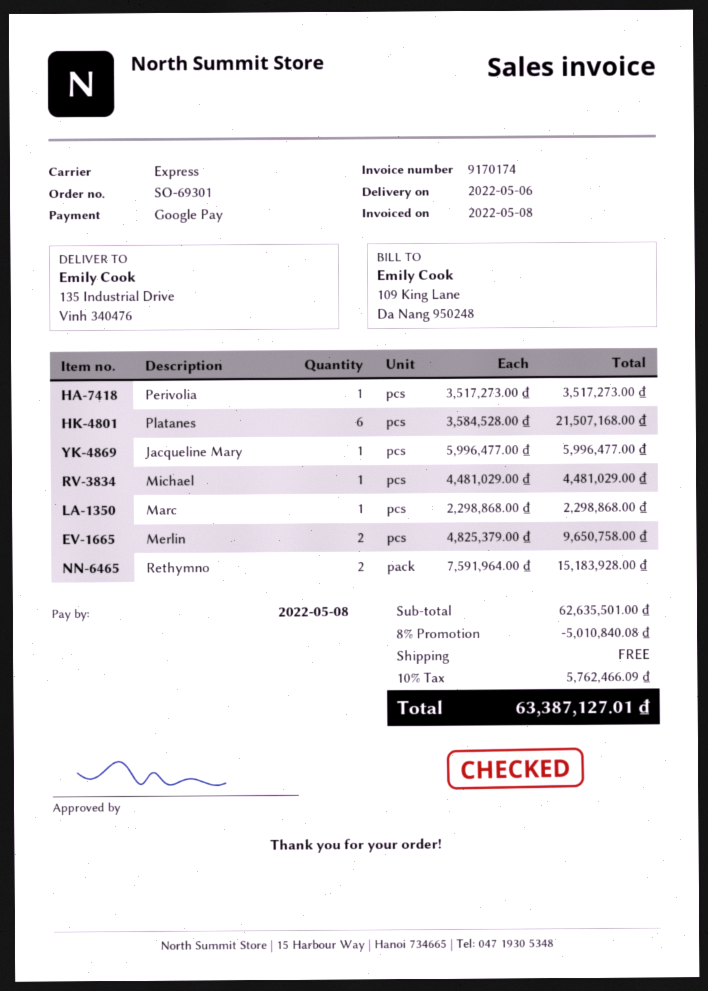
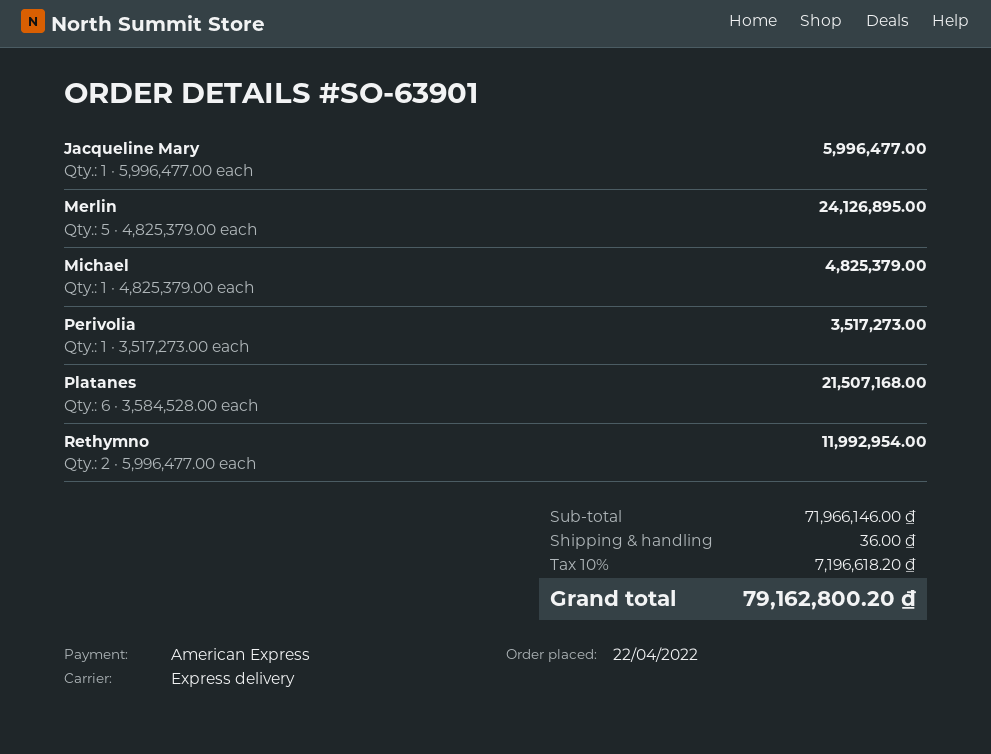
order number: SO-69301 -> SO-63901
payment method: Google Pay -> American Express
Michael: 1 x 4481029.00 = 4481029.00 -> 1 x 4825379.00 = 4825379.00
Marc: 1 x 2298868.00 = 2298868.00 -> none
Merlin: 2 x 4825379.00 = 9650758.00 -> 5 x 4825379.00 = 24126895.00
Rethymno: 2 x 7591964.00 = 15183928.00 -> 2 x 5996477.00 = 11992954.00
subtotal: 62635501.00 -> 71966146.00
discount: 8% = 5010840.08 -> none
shipping: 0.00 -> 36.00
tax: 10% = 5762466.09 -> 10% = 7196618.20
total: 63387127.01 -> 79162800.20

